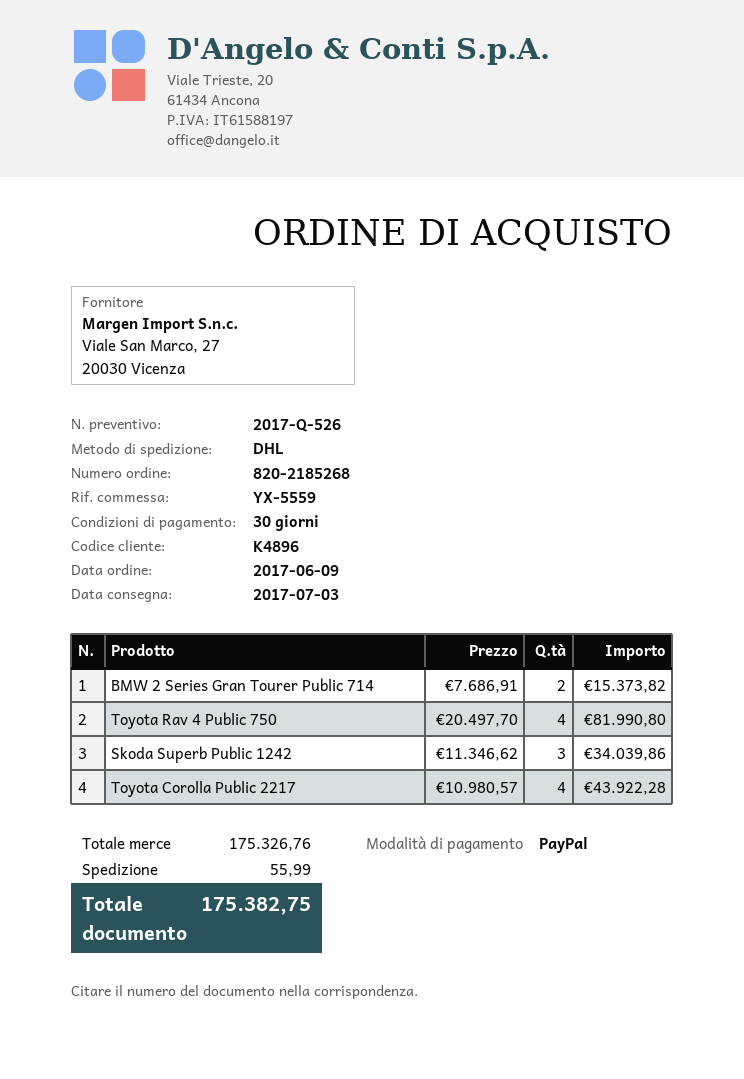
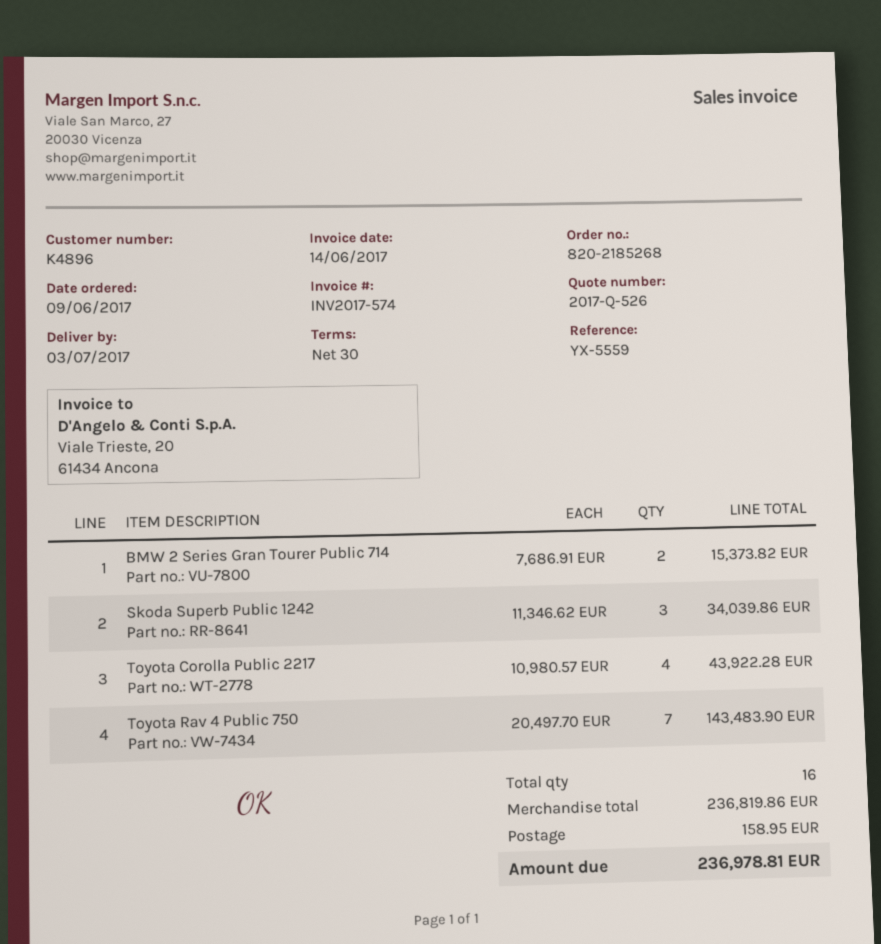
Toyota Rav 4 Public 750: 4 x 20497.70 = 81990.80 -> 7 x 20497.70 = 143483.90
subtotal: 175326.76 -> 236819.86
shipping: 55.99 -> 158.95
total: 175382.75 -> 236978.81

